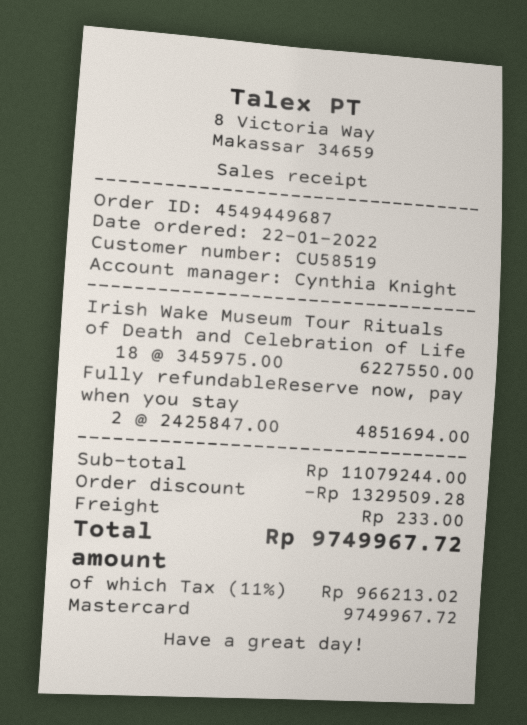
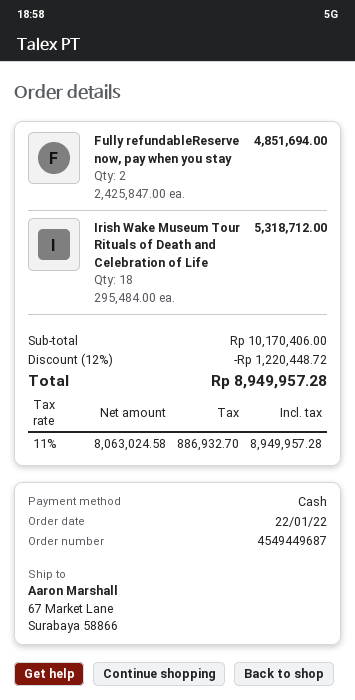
payment method: Mastercard -> cash
Irish Wake Museum Tour Rituals of Death and Celebration of Life: 18 x 345975.00 = 6227550.00 -> 18 x 295484.00 = 5318712.00
subtotal: 11079244.00 -> 10170406.00
discount: 1329509.28 -> 1220448.72
shipping: 233.00 -> none
tax: 11% = 966213.02 -> 11% = 886932.70
total: 9749967.72 -> 8949957.28

